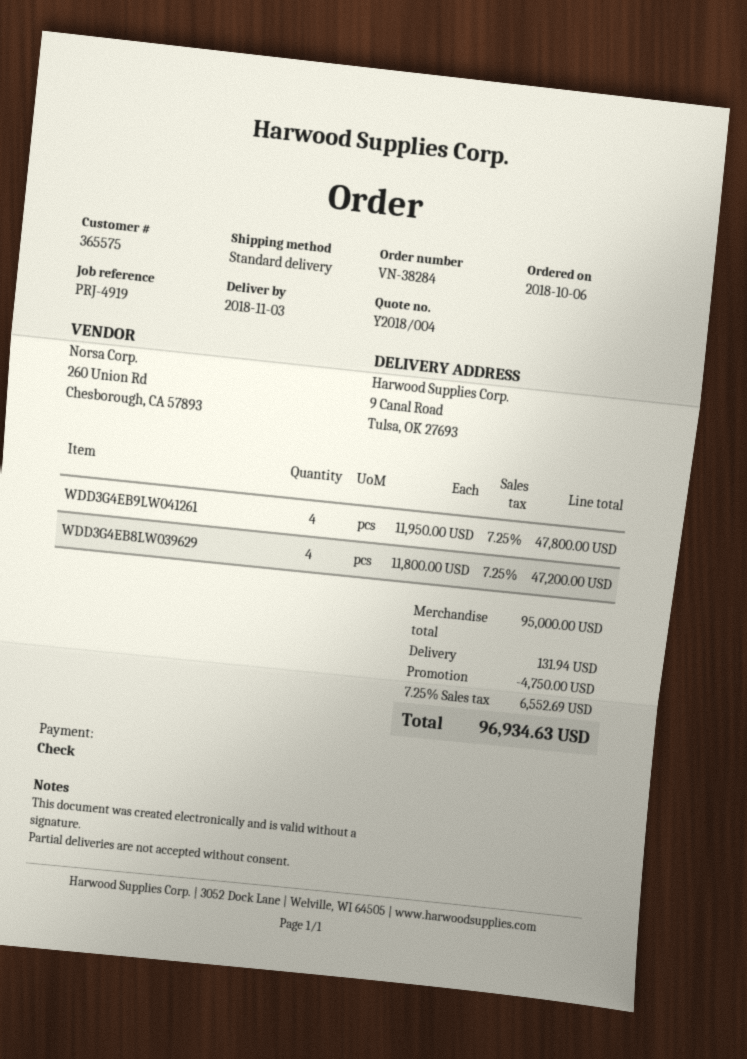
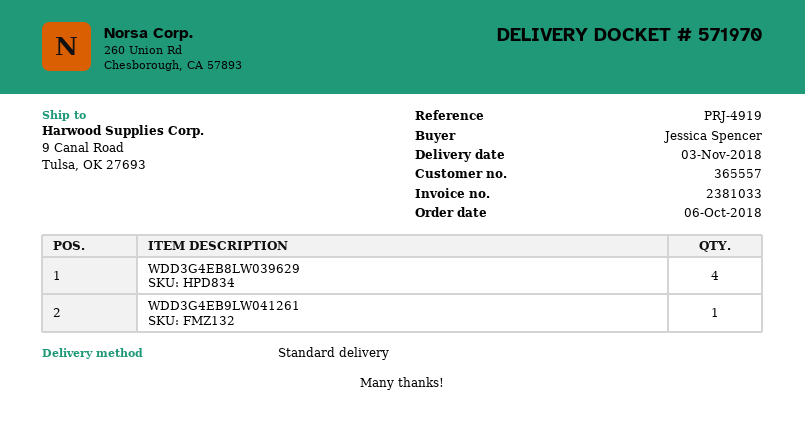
customer number: 365575 -> 365557
WDD3G4EB9LW041261: 4 -> 1

